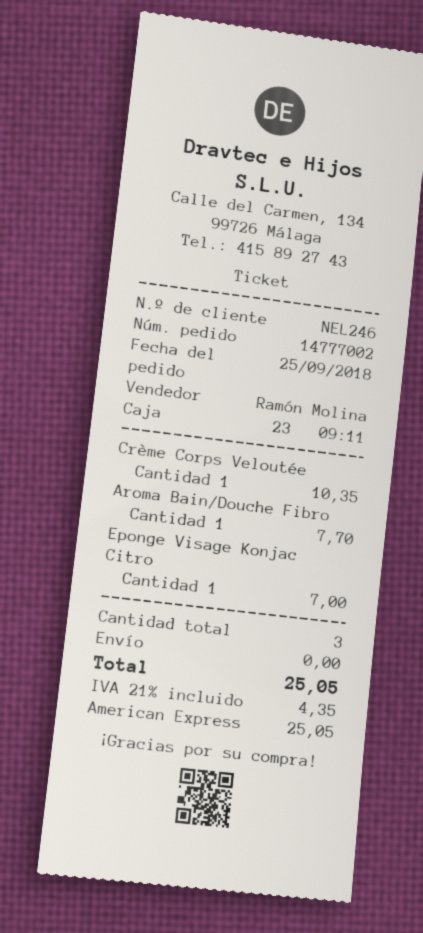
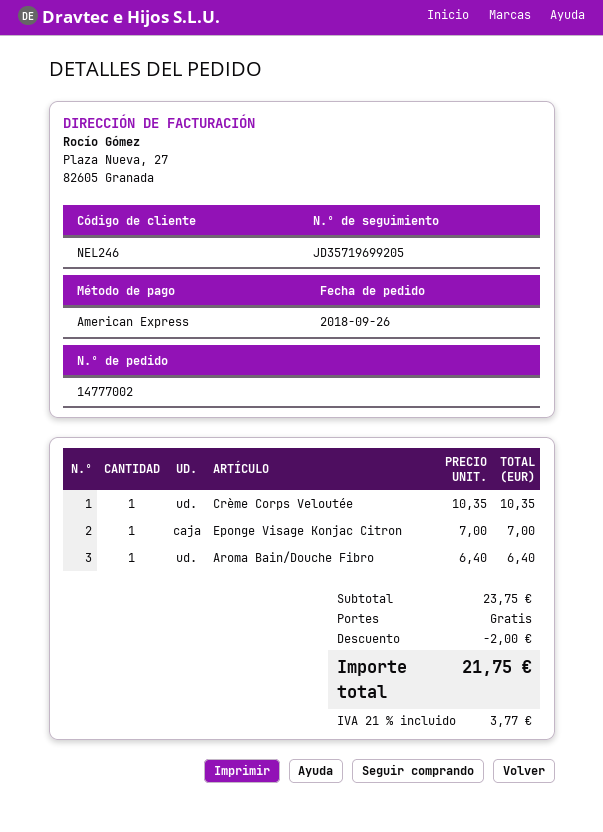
order date: 2018-09-25 -> 2018-09-26
Aroma Bain/Douche Fibro: 1 for 7.70 -> 1 for 6.40
discount: none -> 2.00
tax: 21% = 4.35 -> 21% = 3.77
total: 25.05 -> 21.75

